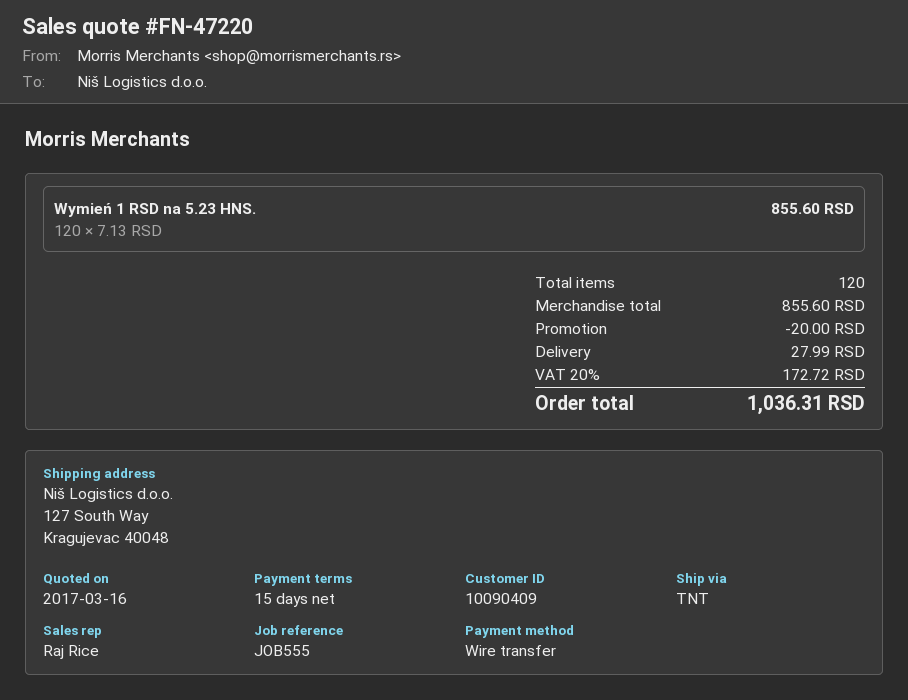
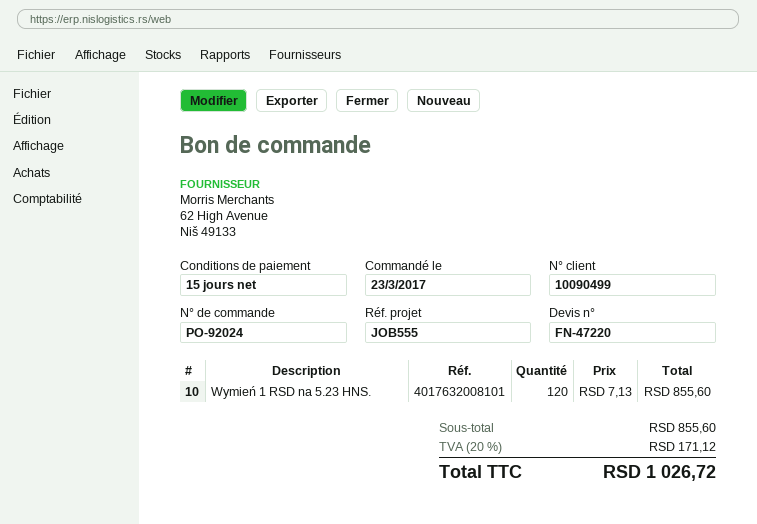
customer number: 10090409 -> 10090499
discount: 20.00 -> none
shipping: 27.99 -> none
tax: 20% = 172.72 -> 20% = 171.12
total: 1036.31 -> 1026.72

